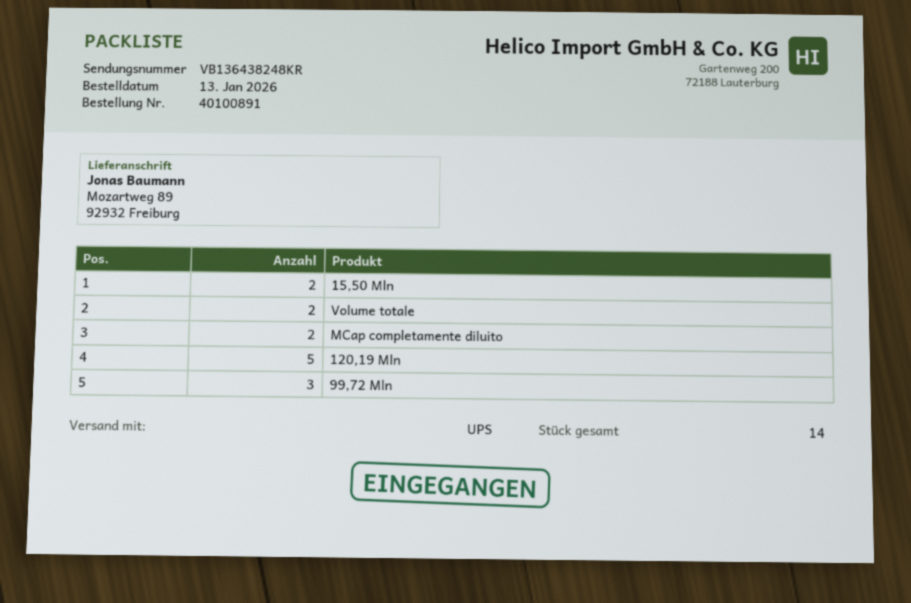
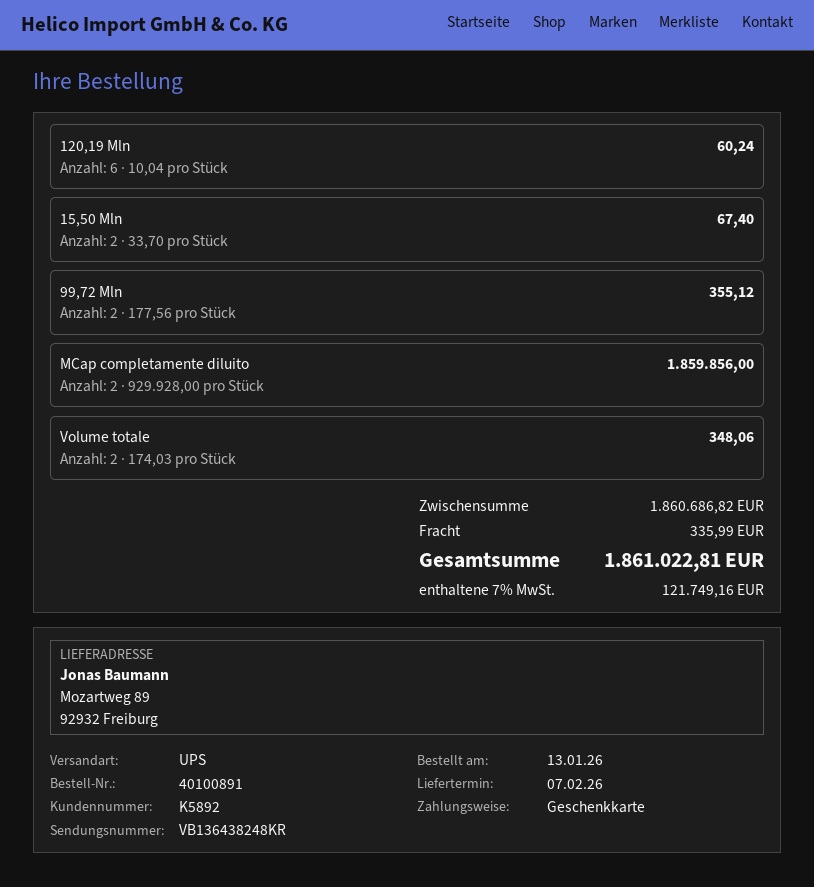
120,19 Mln: 5 -> 6
99,72 Mln: 3 -> 2

